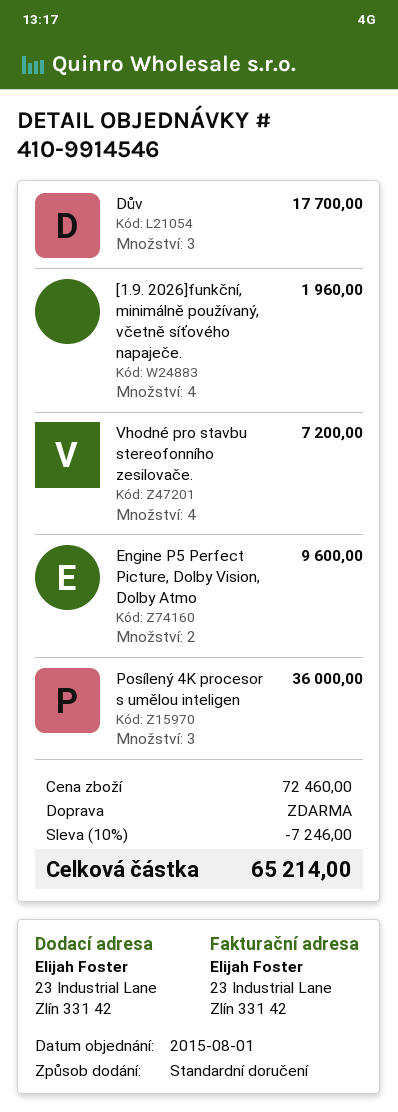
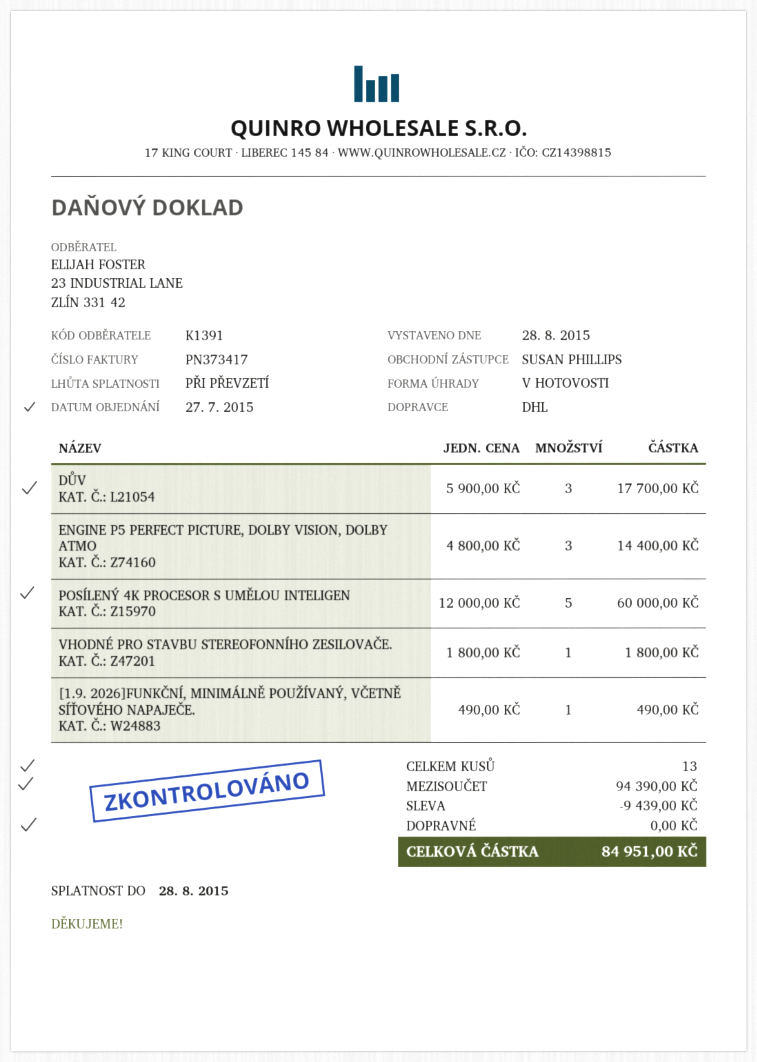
order date: 2015-08-01 -> 2015-07-27
shipping method: standard -> DHL
[1.9. 2026]funkční, minimálně používaný, včetně síťového napaječe.: 4 for 1960.00 -> 1 for 490.00
Vhodné pro stavbu stereofonního zesilovače.: 4 for 7200.00 -> 1 for 1800.00
Engine P5 Perfect Picture, Dolby Vision, Dolby Atmo: 2 for 9600.00 -> 3 for 14400.00
Posílený 4K procesor s umělou inteligen: 3 for 36000.00 -> 5 for 60000.00
subtotal: 72460.00 -> 94390.00
discount: 7246.00 -> 9439.00
total: 65214.00 -> 84951.00

